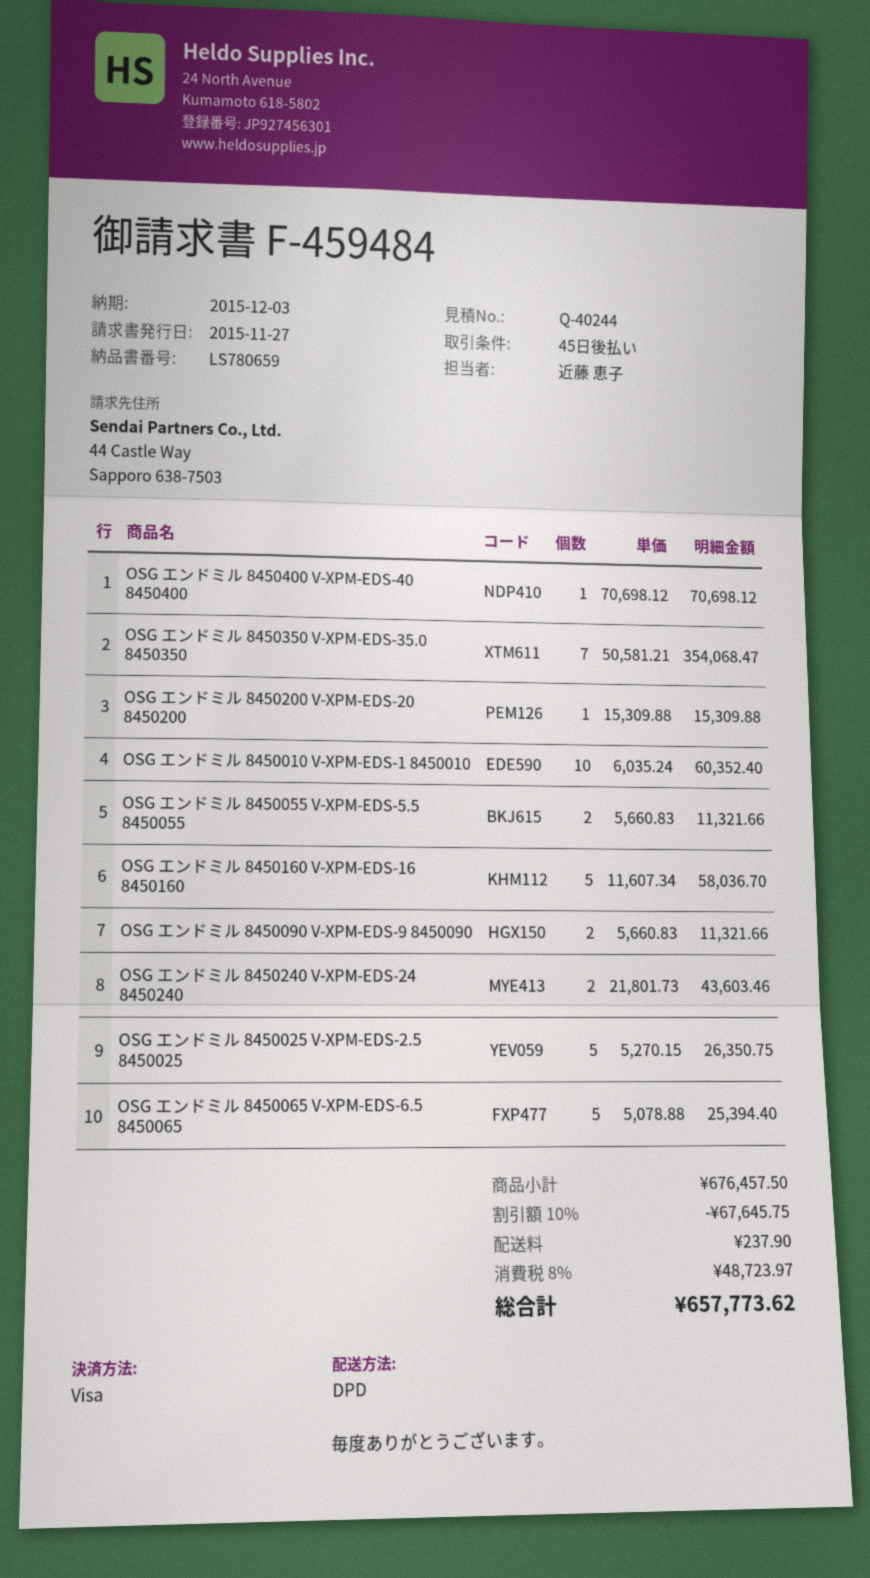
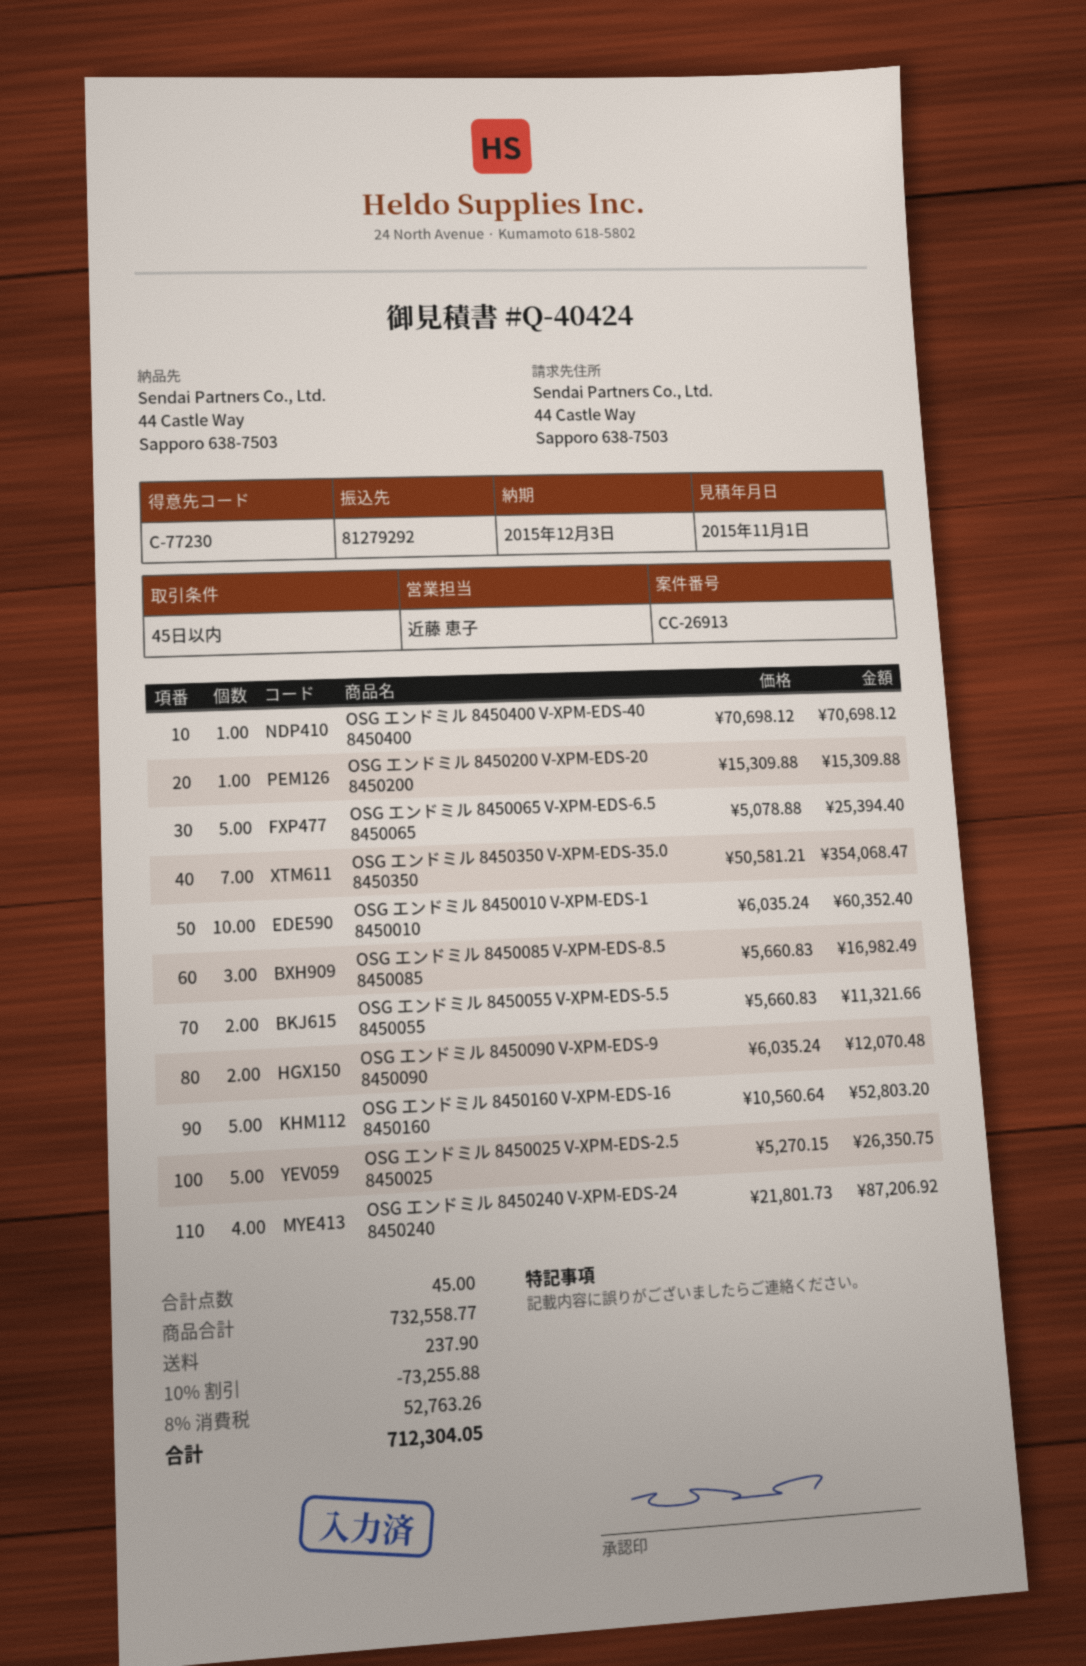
quote number: Q-40244 -> Q-40424
OSG エンドミル 8450160 V-XPM-EDS-16 8450160: 5 x 11607.34 = 58036.70 -> 5 x 10560.64 = 52803.20
OSG エンドミル 8450090 V-XPM-EDS-9 8450090: 2 x 5660.83 = 11321.66 -> 2 x 6035.24 = 12070.48
OSG エンドミル 8450240 V-XPM-EDS-24 8450240: 2 x 21801.73 = 43603.46 -> 4 x 21801.73 = 87206.92
OSG エンドミル 8450085 V-XPM-EDS-8.5 8450085: none -> 3 x 5660.83 = 16982.49
subtotal: 676457.50 -> 732558.77
discount: 10% = 67645.75 -> 10% = 73255.88
tax: 8% = 48723.97 -> 8% = 52763.26
total: 657773.62 -> 712304.05

